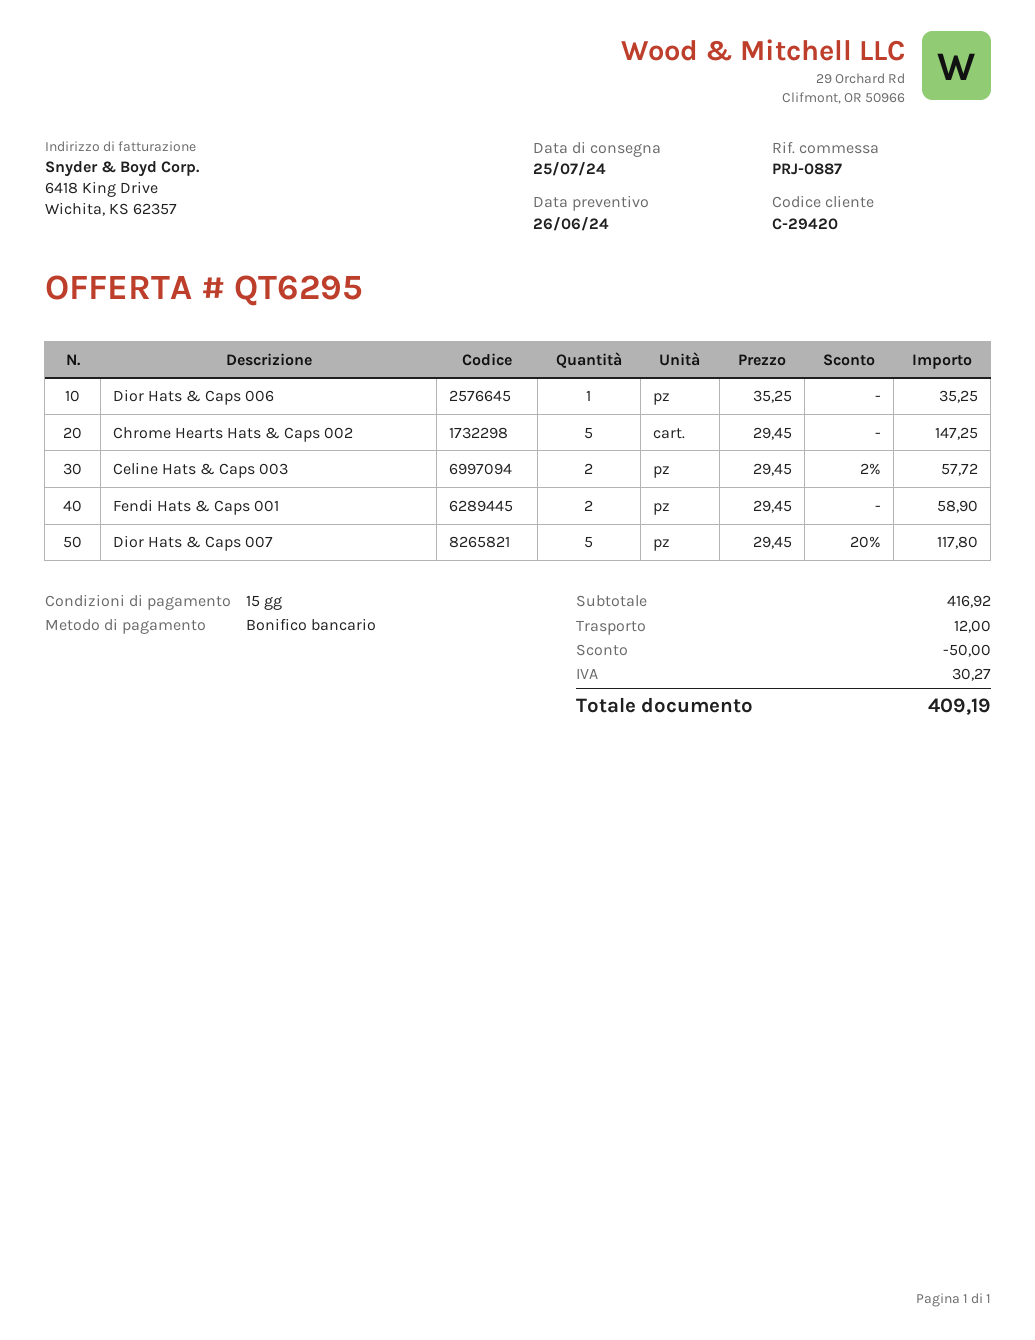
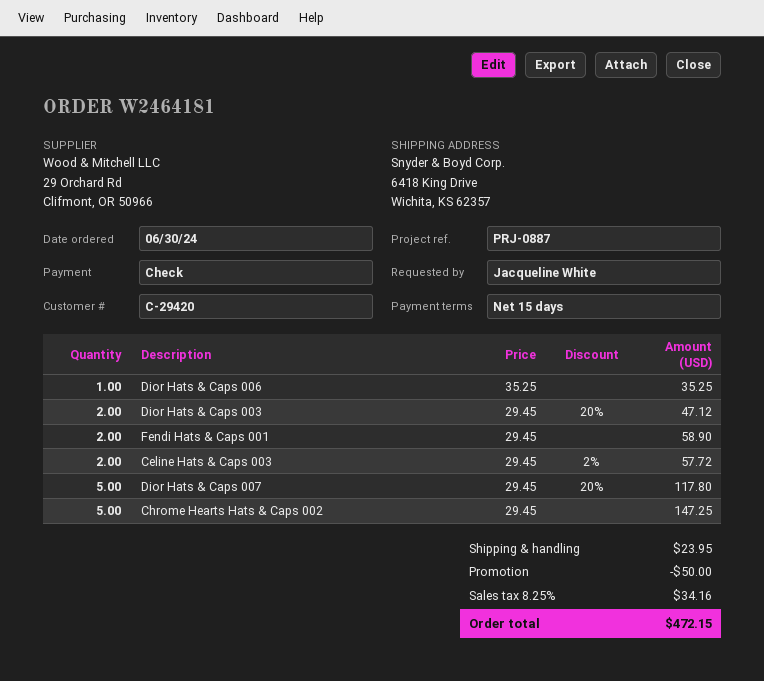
payment method: bank transfer -> cheque
Dior Hats & Caps 003: none -> 2 x 29.45 - 20% = 47.12
shipping: 12.00 -> 23.95
tax: 30.27 -> 34.16
total: 409.19 -> 472.15

